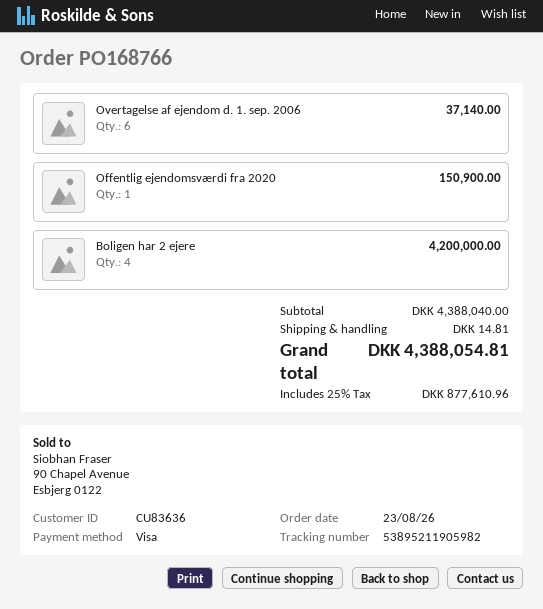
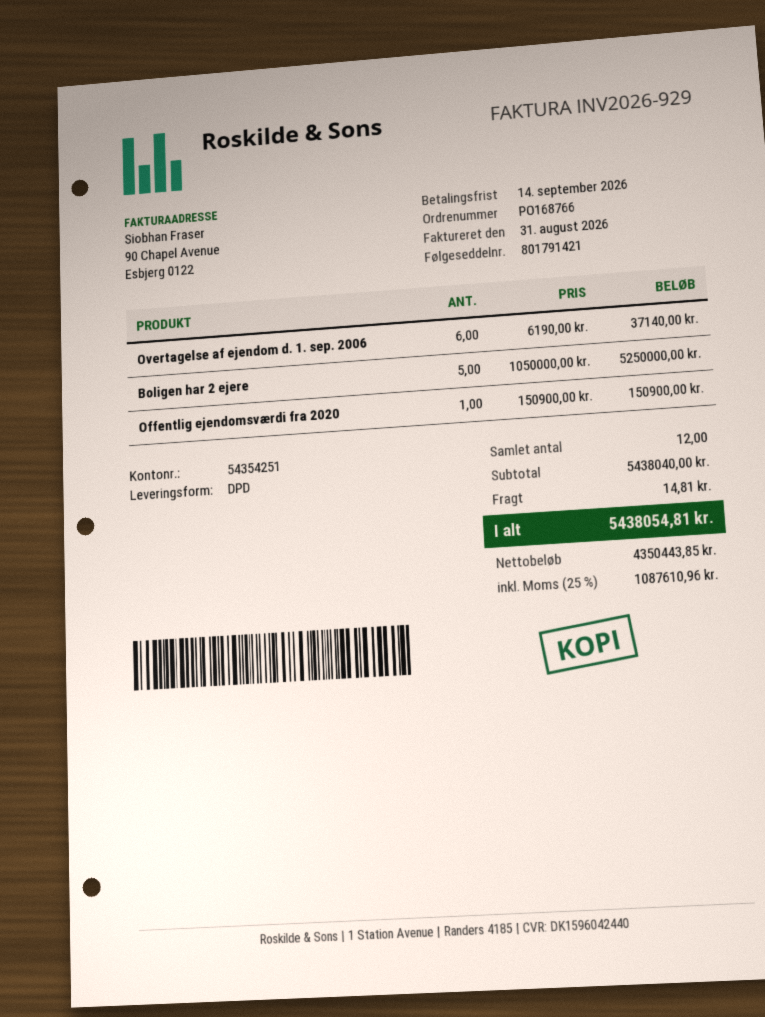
Boligen har 2 ejere: 4 for 4200000.00 -> 5 for 5250000.00
subtotal: 4388040.00 -> 5438040.00
tax: 25% = 877610.96 -> 25% = 1087610.96
total: 4388054.81 -> 5438054.81

